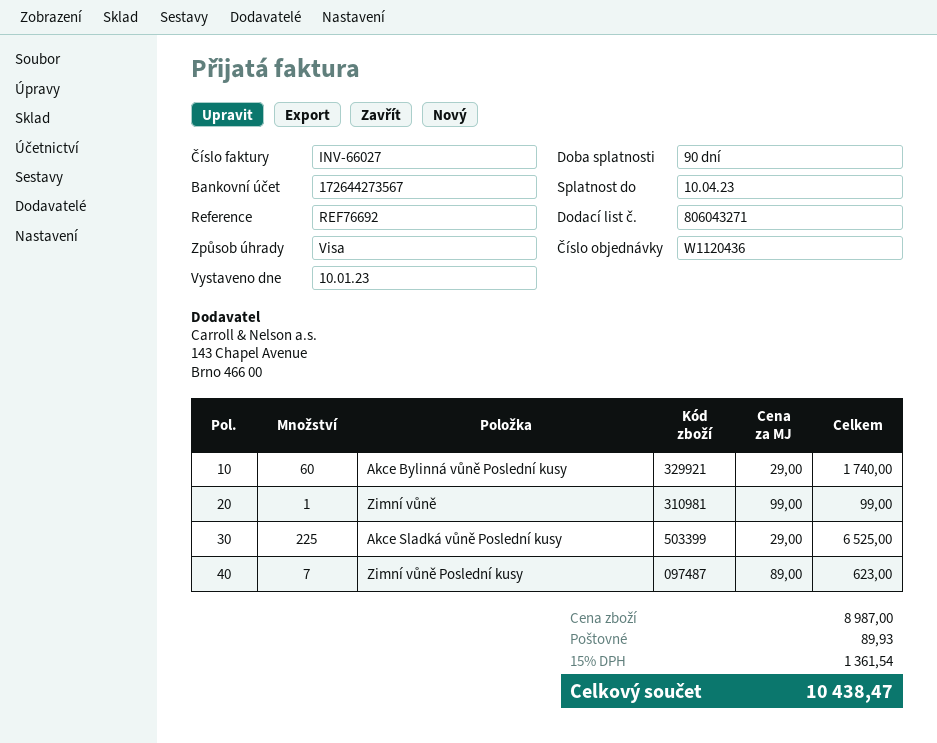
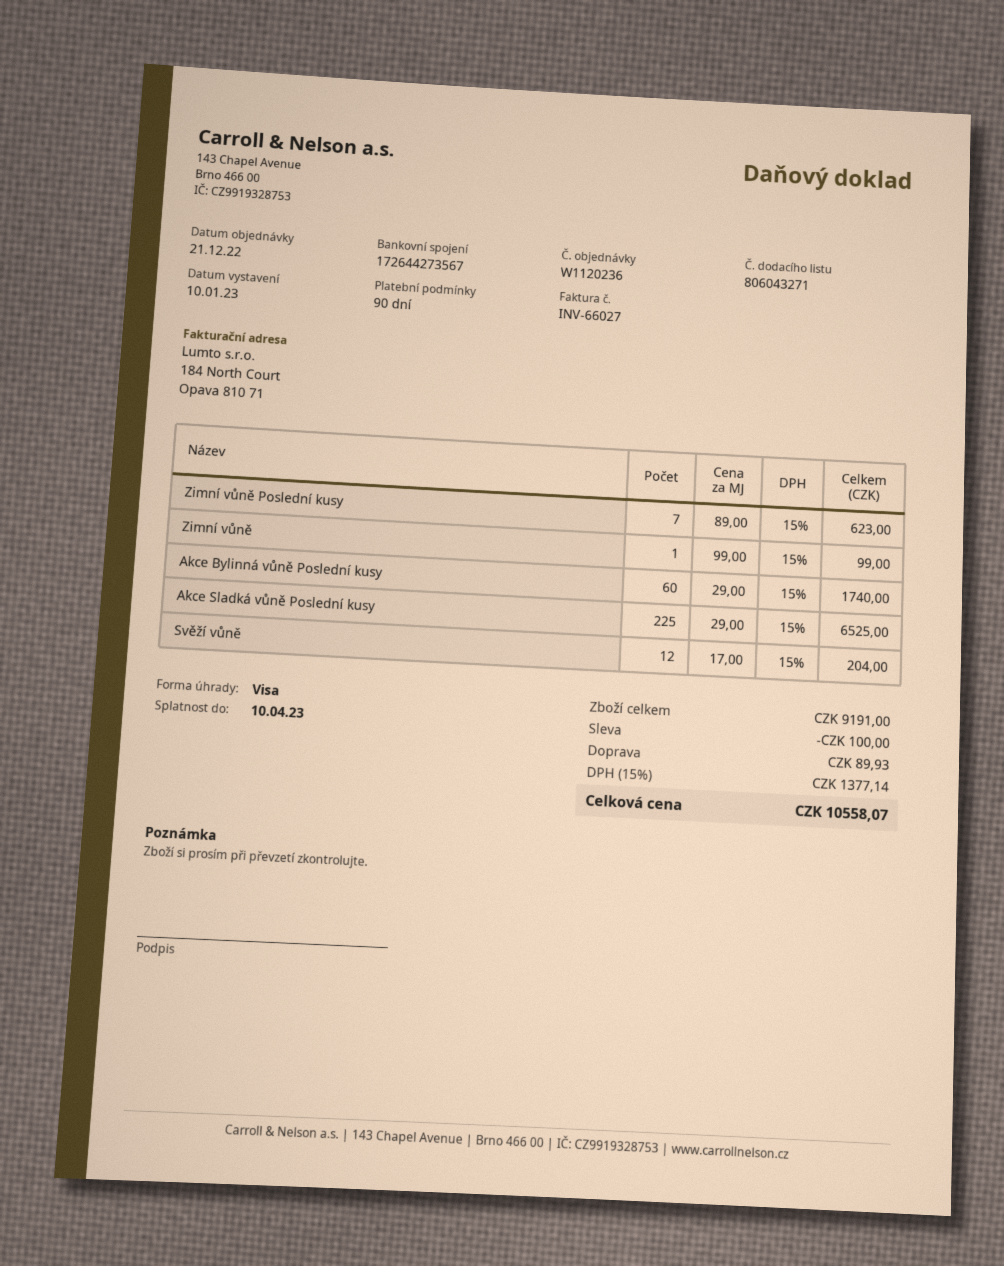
order number: W1120436 -> W1120236
Svěží vůně: none -> 12 x 17.00 = 204.00
subtotal: 8987.00 -> 9191.00
discount: none -> 100.00
tax: 15% = 1361.54 -> 15% = 1377.14
total: 10438.47 -> 10558.07

